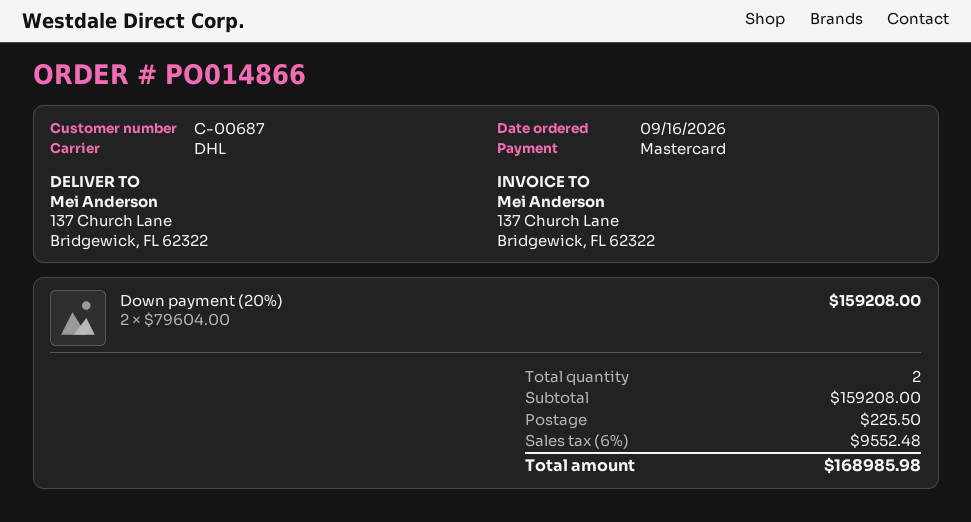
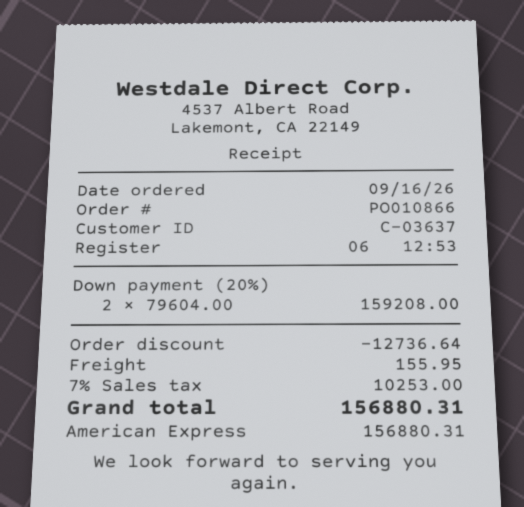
order number: PO014866 -> PO010866
customer number: C-00687 -> C-03637
payment method: Mastercard -> American Express
discount: none -> 12736.64
shipping: 225.50 -> 155.95
tax: 6% = 9552.48 -> 7% = 10253.00
total: 168985.98 -> 156880.31

